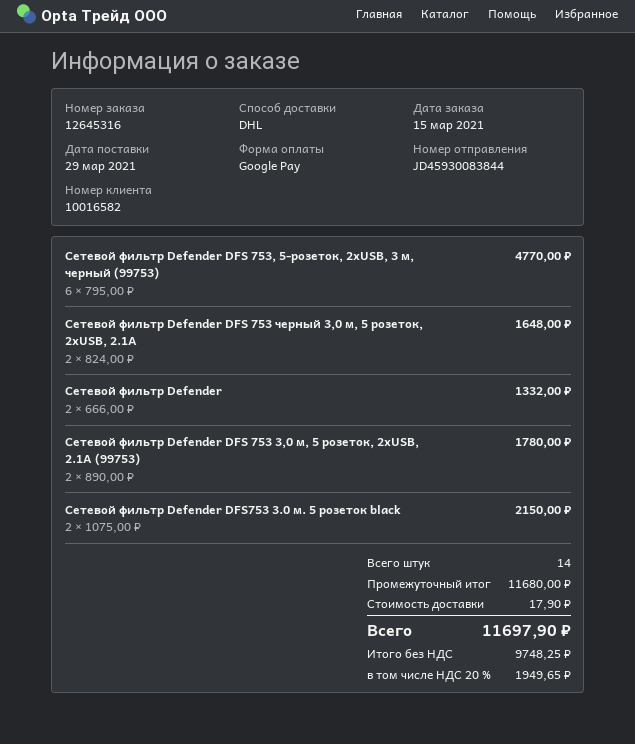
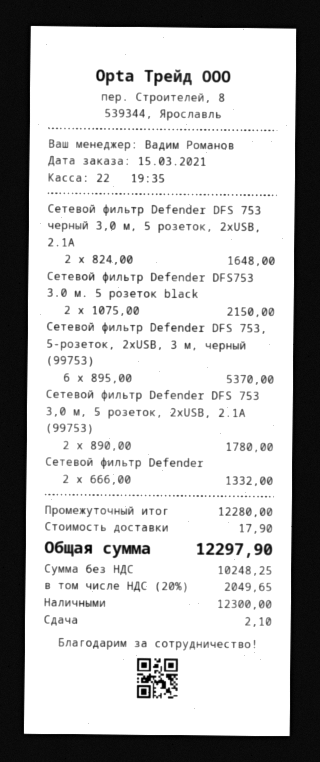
payment method: Google Pay -> cash
Сетевой фильтр Defender DFS 753, 5-розеток, 2xUSB, 3 м, черный (99753): 6 x 795.00 = 4770.00 -> 6 x 895.00 = 5370.00
subtotal: 11680.00 -> 12280.00
net: 9748.25 -> 10248.25
tax: 20% = 1949.65 -> 20% = 2049.65
total: 11697.90 -> 12297.90

